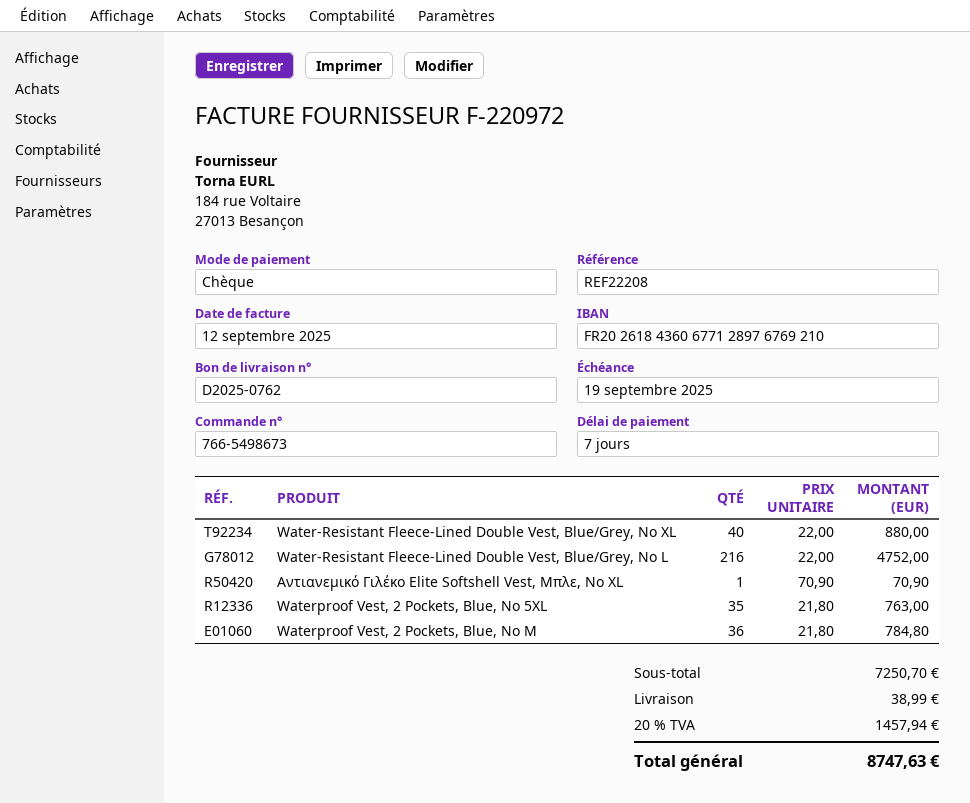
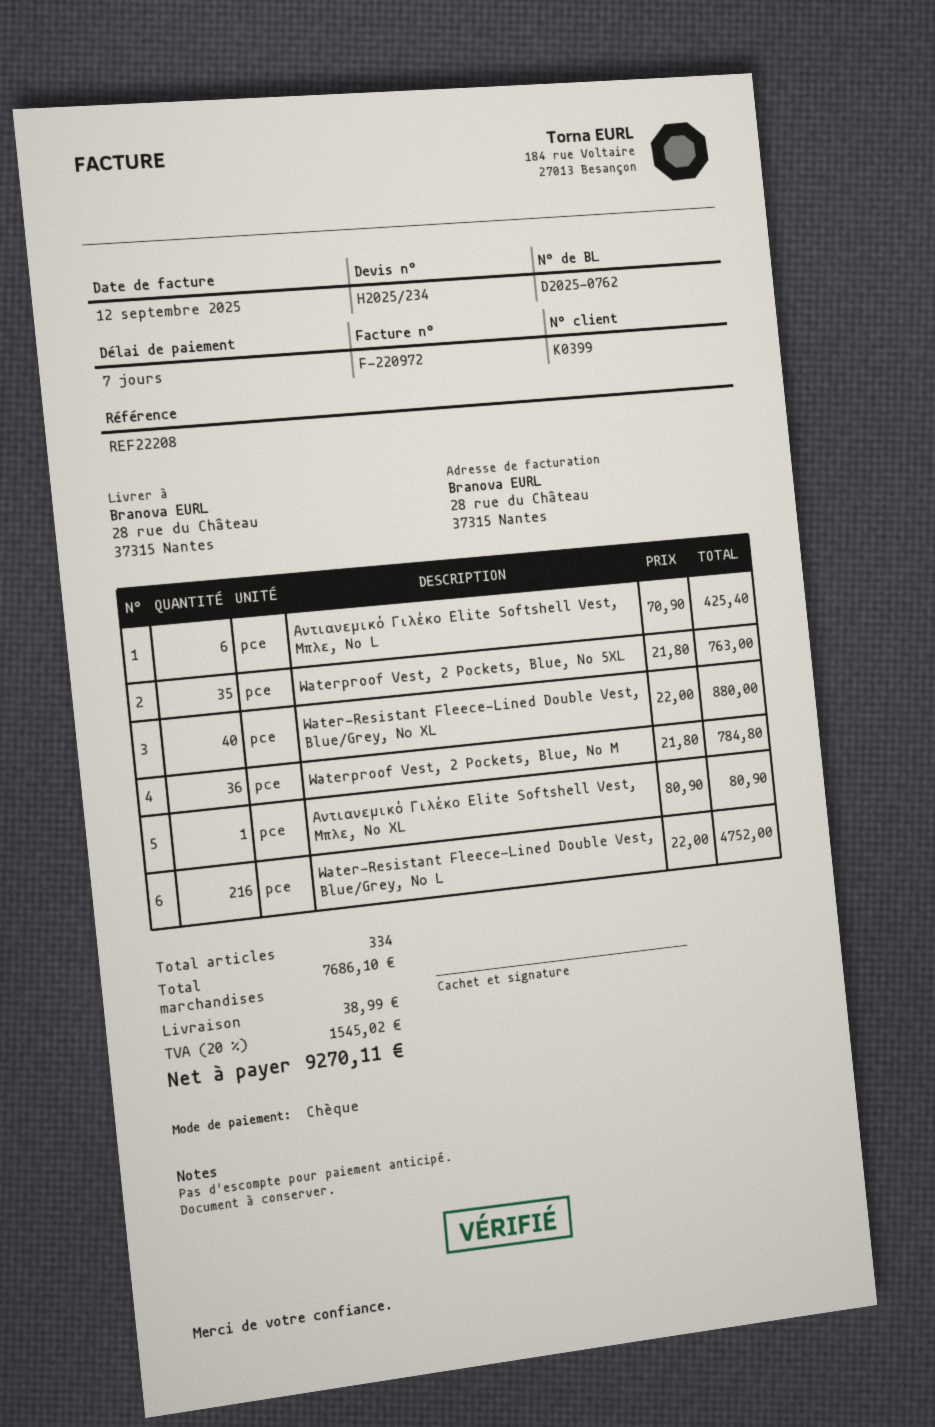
Αντιανεμικό Γιλέκο Elite Softshell Vest, Μπλε, No XL: 1 x 70.90 = 70.90 -> 1 x 80.90 = 80.90
Αντιανεμικό Γιλέκο Elite Softshell Vest, Μπλε, No L: none -> 6 x 70.90 = 425.40
subtotal: 7250.70 -> 7686.10
tax: 20% = 1457.94 -> 20% = 1545.02
total: 8747.63 -> 9270.11

